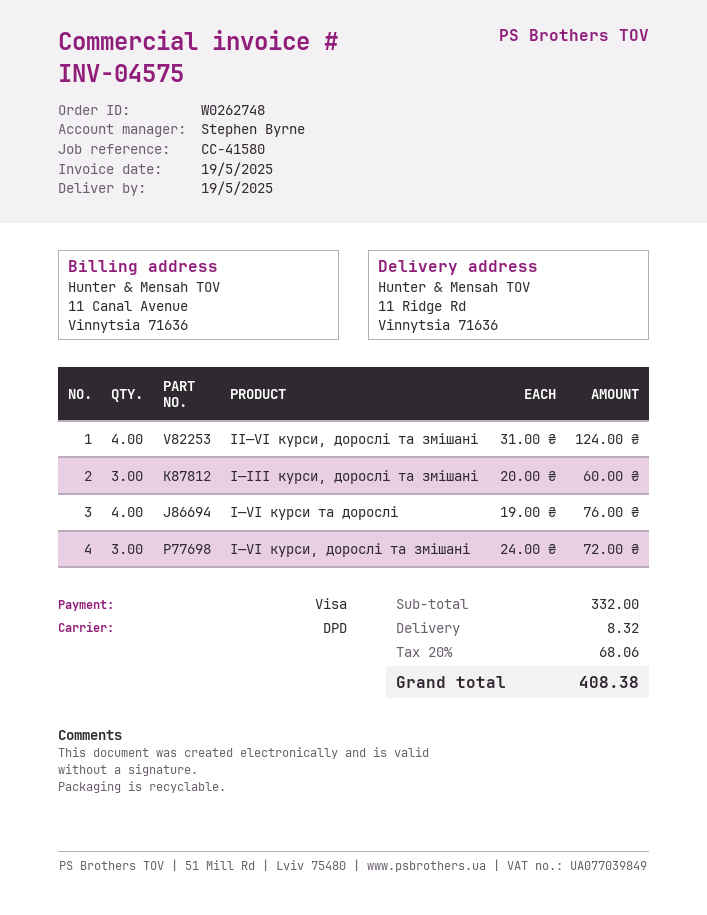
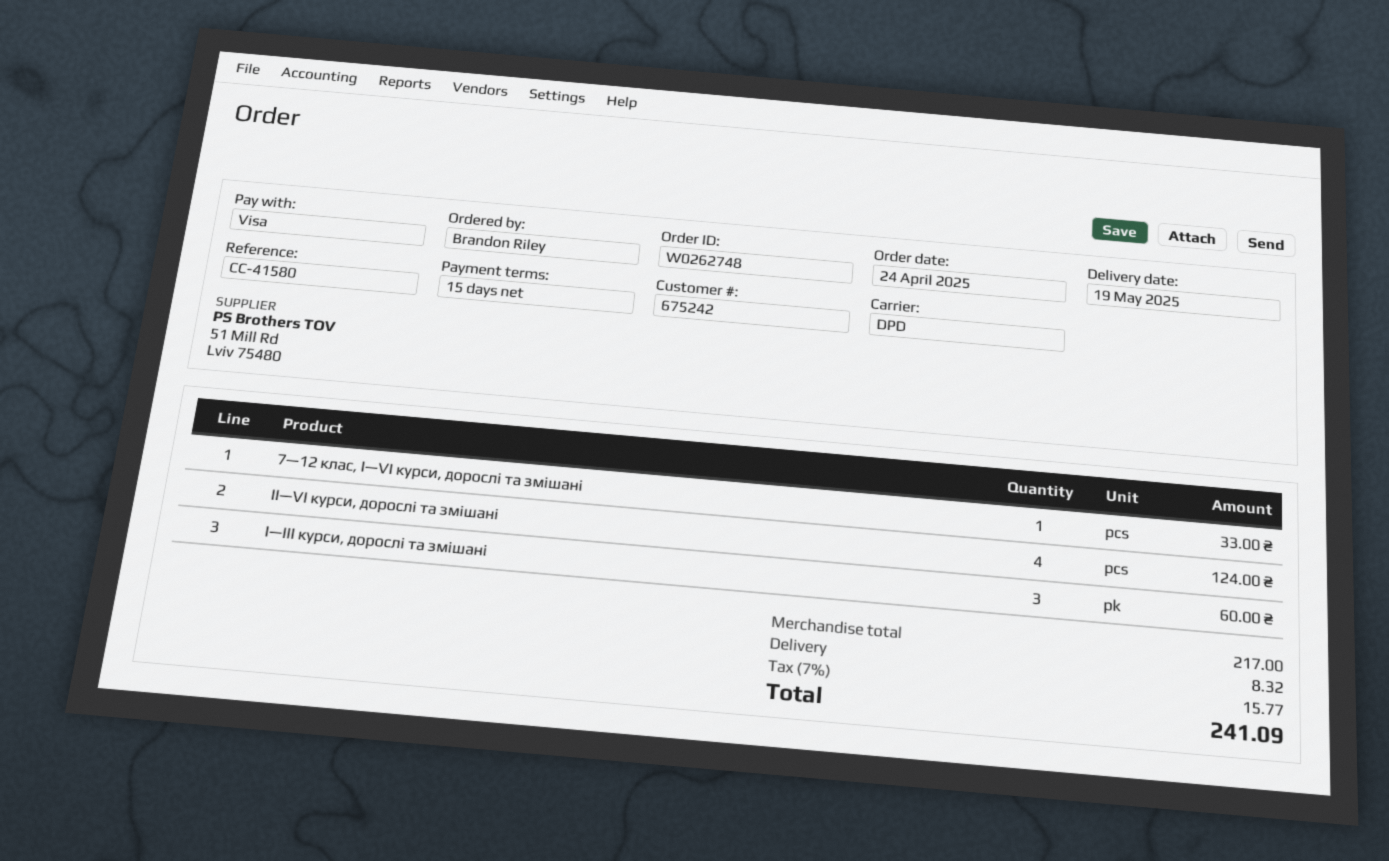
I—VI курси та дорослі: 4 for 76.00 -> none
I—VI курси, дорослі та змішані: 3 for 72.00 -> none
7—12 клас, I—VI курси, дорослі та змішані: none -> 1 for 33.00
subtotal: 332.00 -> 217.00
tax: 20% = 68.06 -> 7% = 15.77
total: 408.38 -> 241.09

